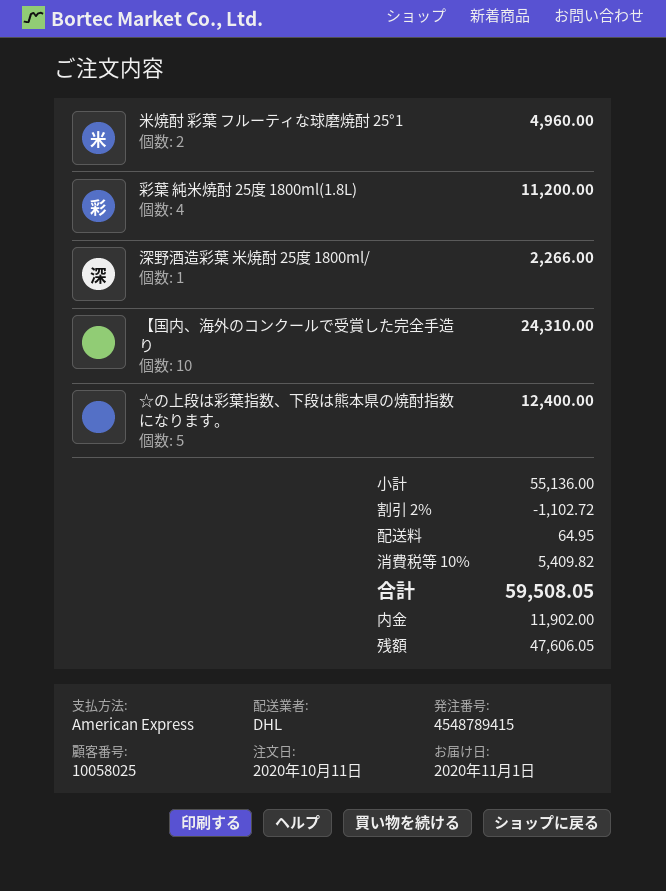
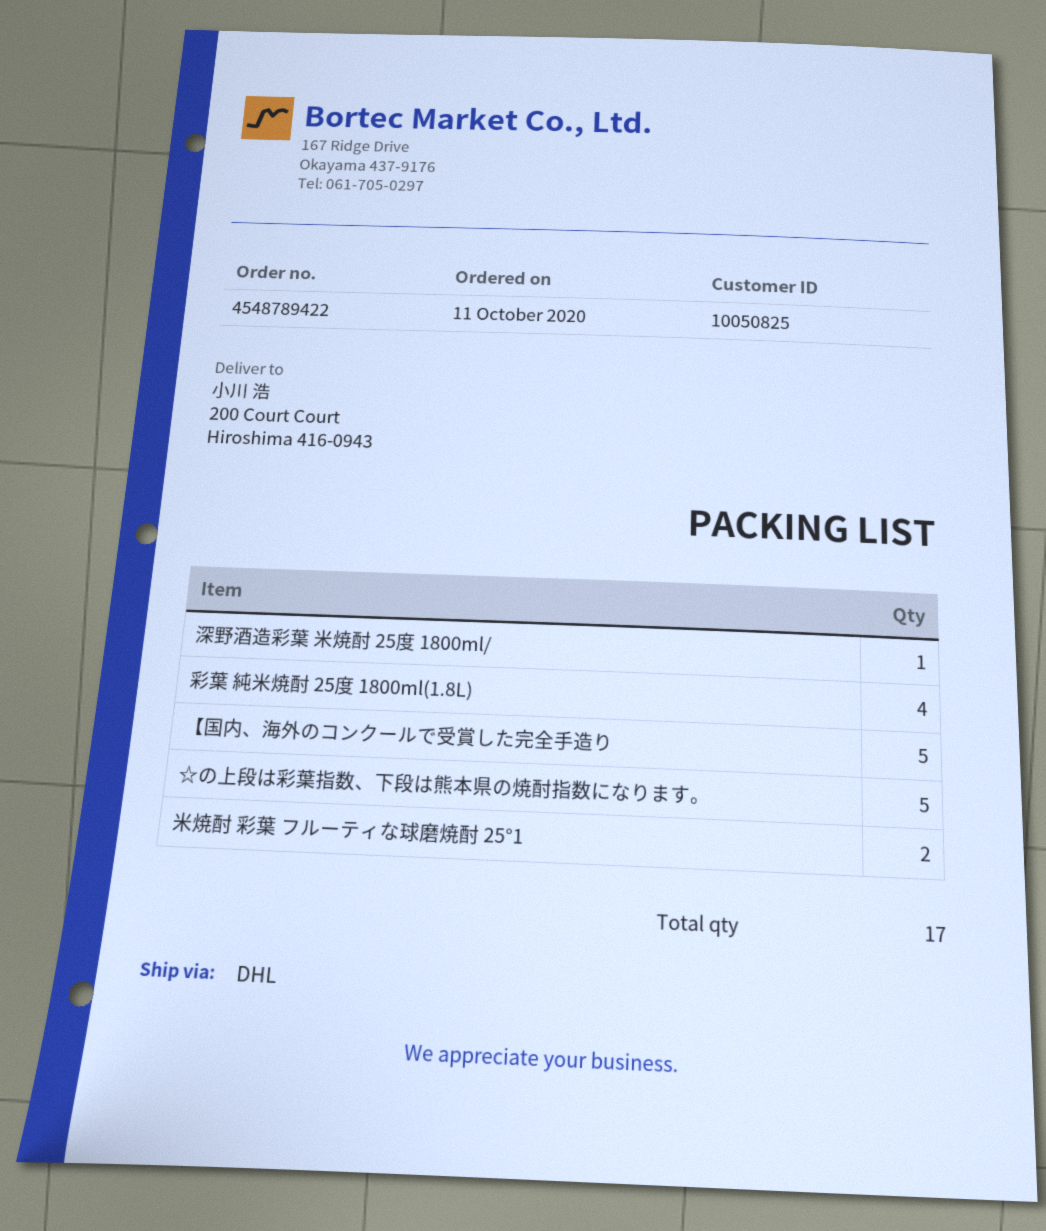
order number: 4548789415 -> 4548789422
customer number: 10058025 -> 10050825
【国内、海外のコンクールで受賞した完全手造り: 10 -> 5

